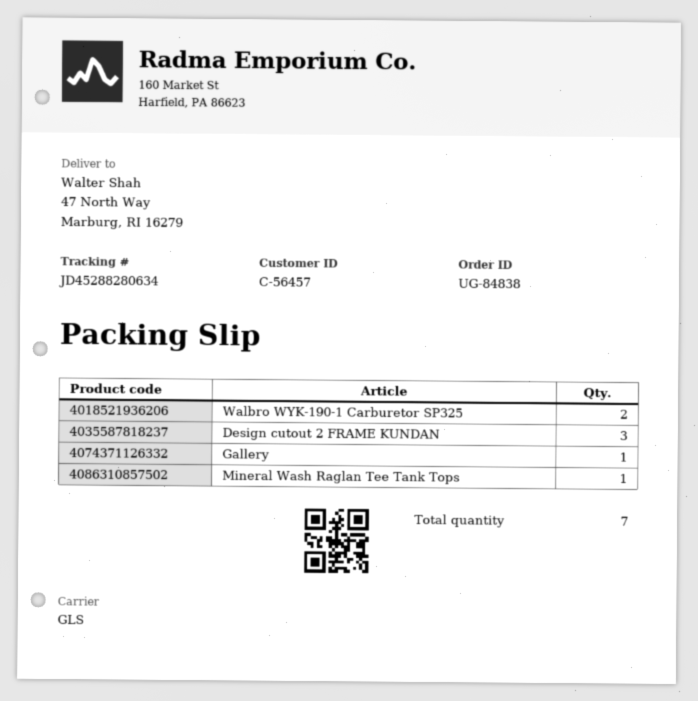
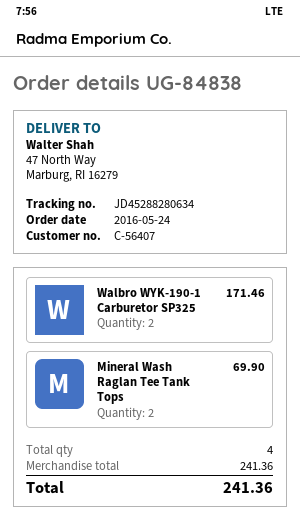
customer number: C-56457 -> C-56407
Design cutout 2 FRAME KUNDAN: 3 -> none
Gallery: 1 -> none
Mineral Wash Raglan Tee Tank Tops: 1 -> 2
total quantity: 7 -> 4

